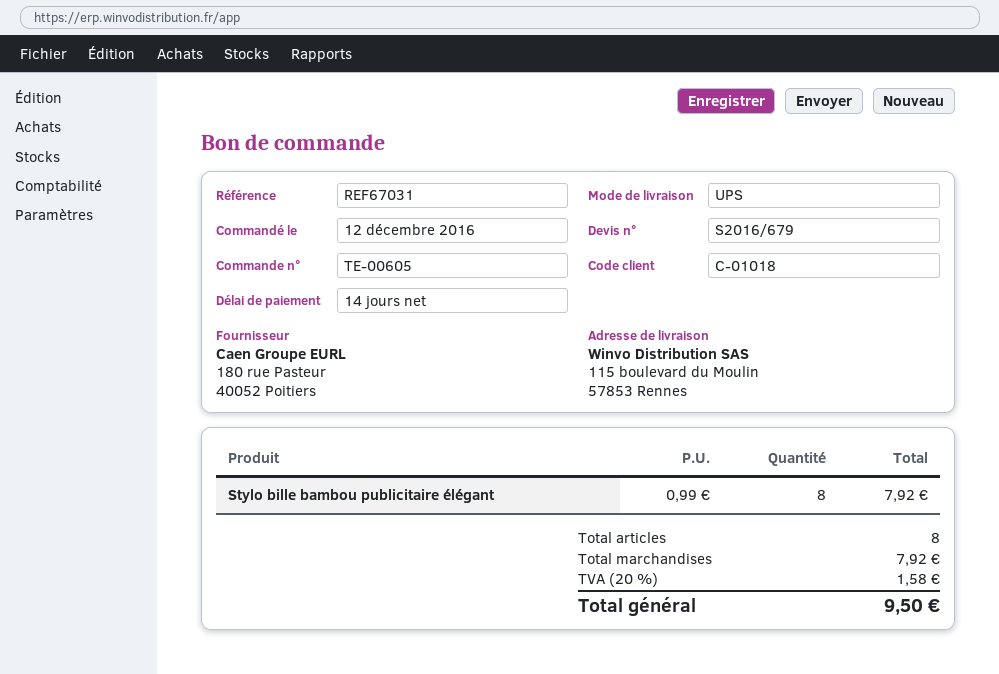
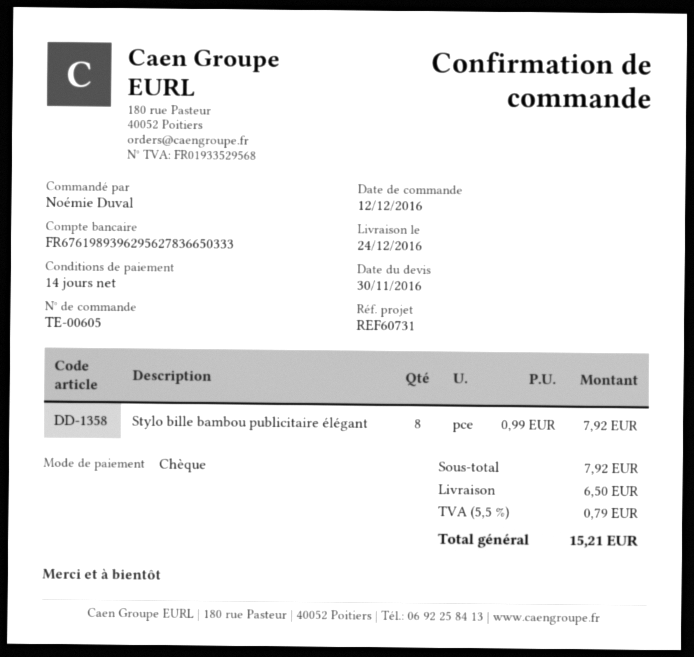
reference: REF67031 -> REF60731
shipping: none -> 6.50
tax: 20% = 1.58 -> 5.5% = 0.79
total: 9.50 -> 15.21

